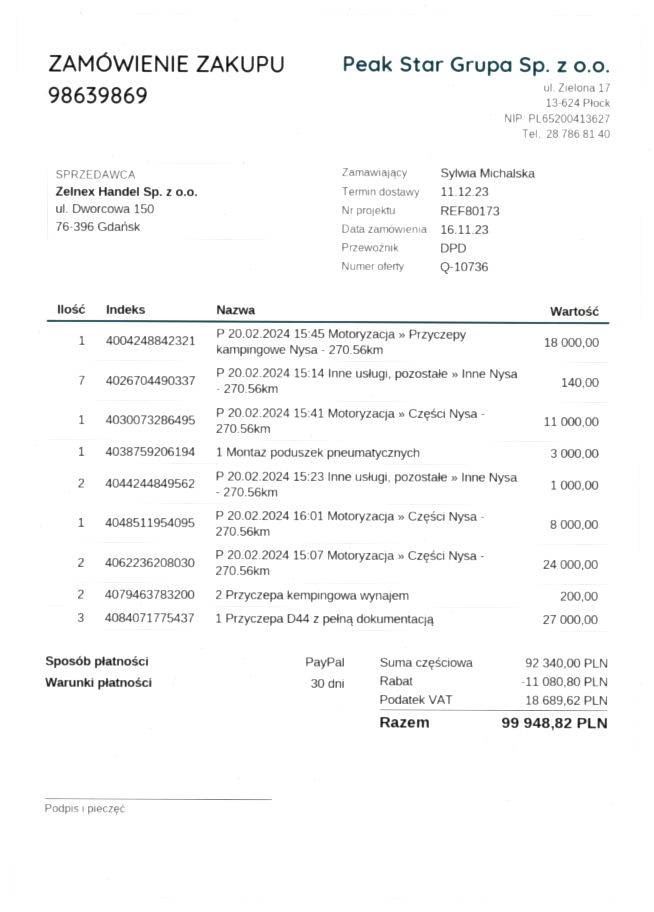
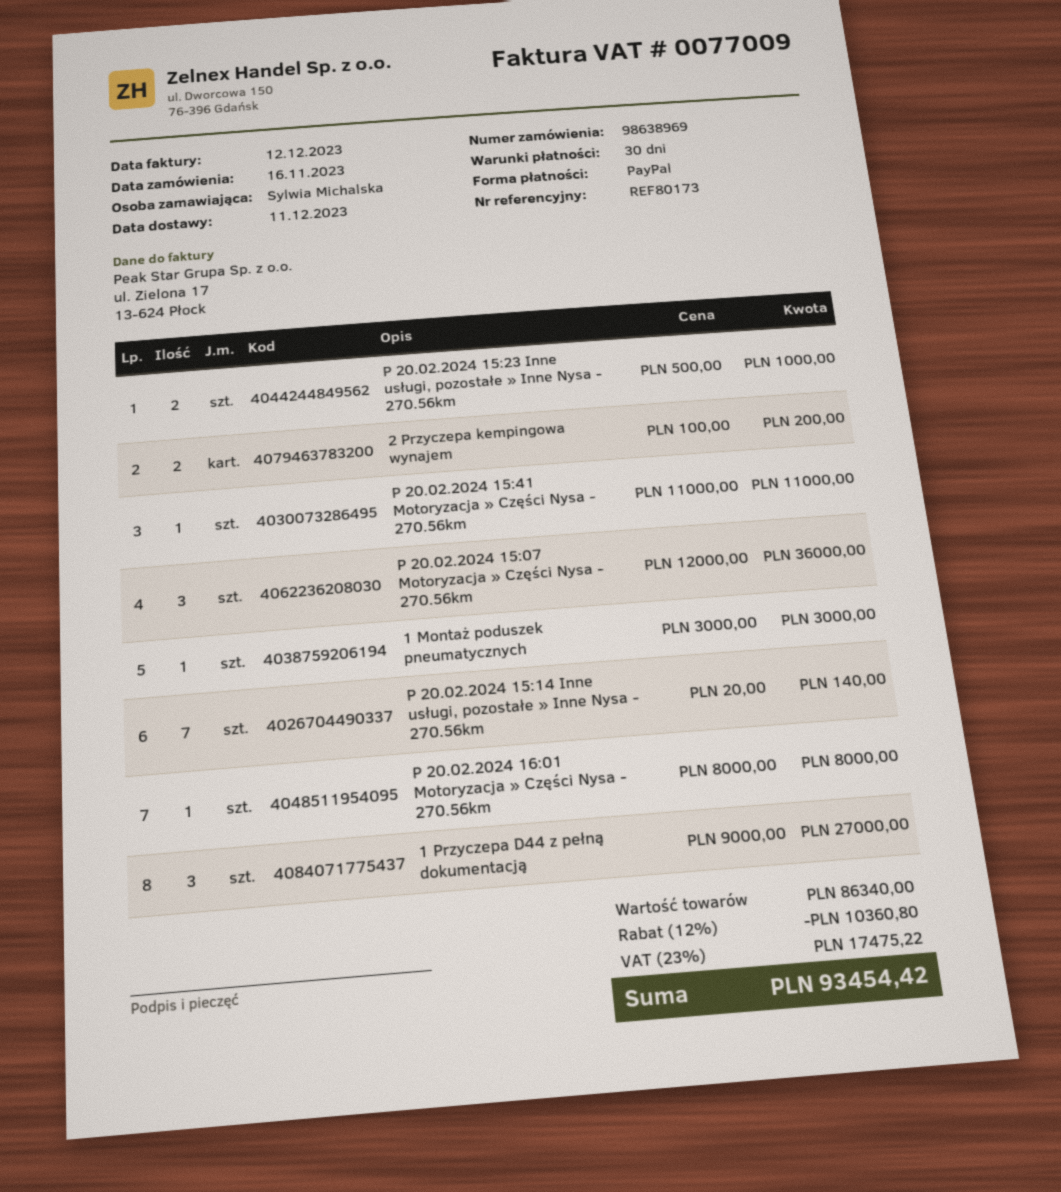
order number: 98639869 -> 98638969
P 20.02.2024 15:45 Motoryzacja » Przyczepy kampingowe Nysa - 270.56km: 1 for 18000.00 -> none
P 20.02.2024 15:07 Motoryzacja » Części Nysa - 270.56km: 2 for 24000.00 -> 3 for 36000.00
subtotal: 92340.00 -> 86340.00
discount: 11080.80 -> 10360.80
tax: 18689.62 -> 17475.22
total: 99948.82 -> 93454.42

